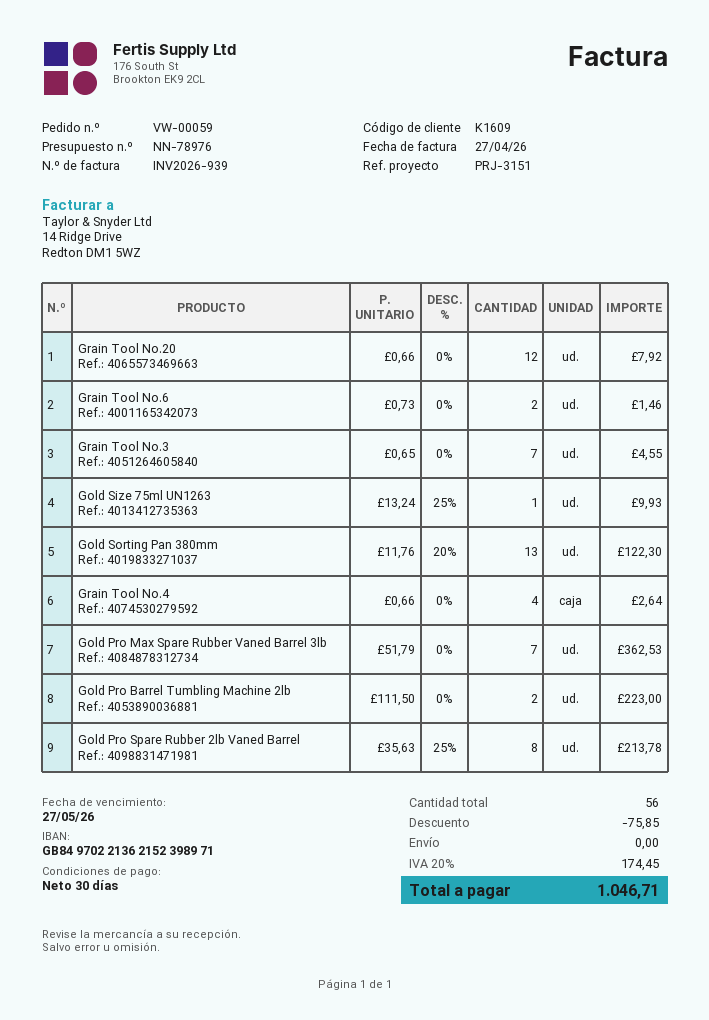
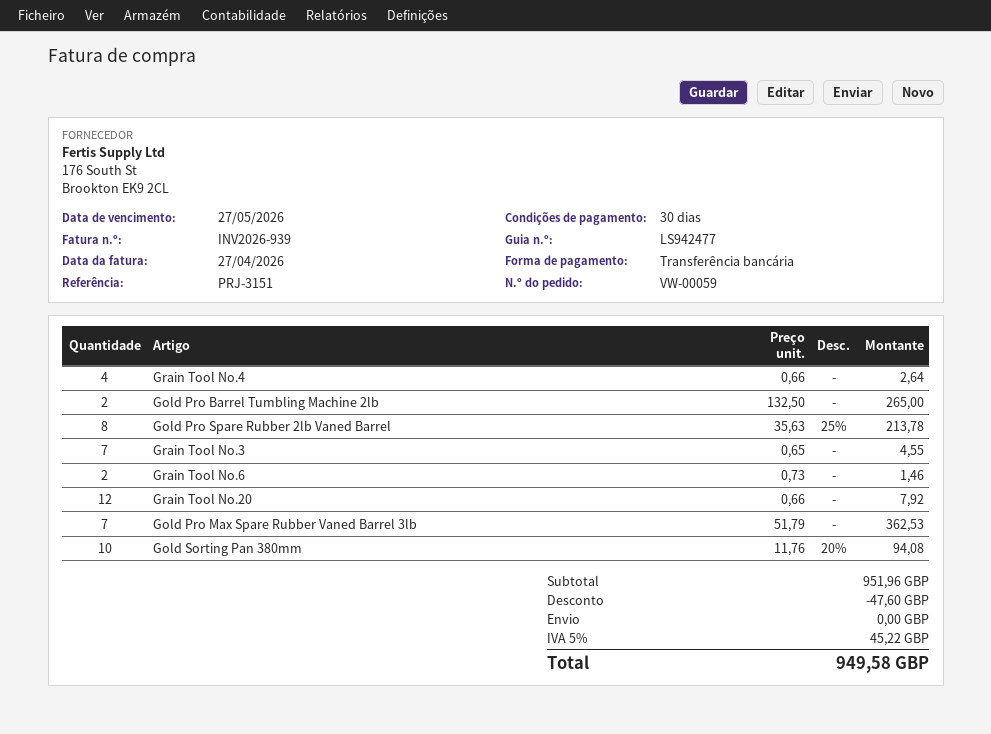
Gold Size 75ml UN1263: 1 x 13.24 - 25% = 9.93 -> none
Gold Sorting Pan 380mm: 13 x 11.76 - 20% = 122.30 -> 10 x 11.76 - 20% = 94.08
Gold Pro Barrel Tumbling Machine 2lb: 2 x 111.50 = 223.00 -> 2 x 132.50 = 265.00
discount: 75.85 -> 47.60
tax: 20% = 174.45 -> 5% = 45.22
total: 1046.71 -> 949.58

